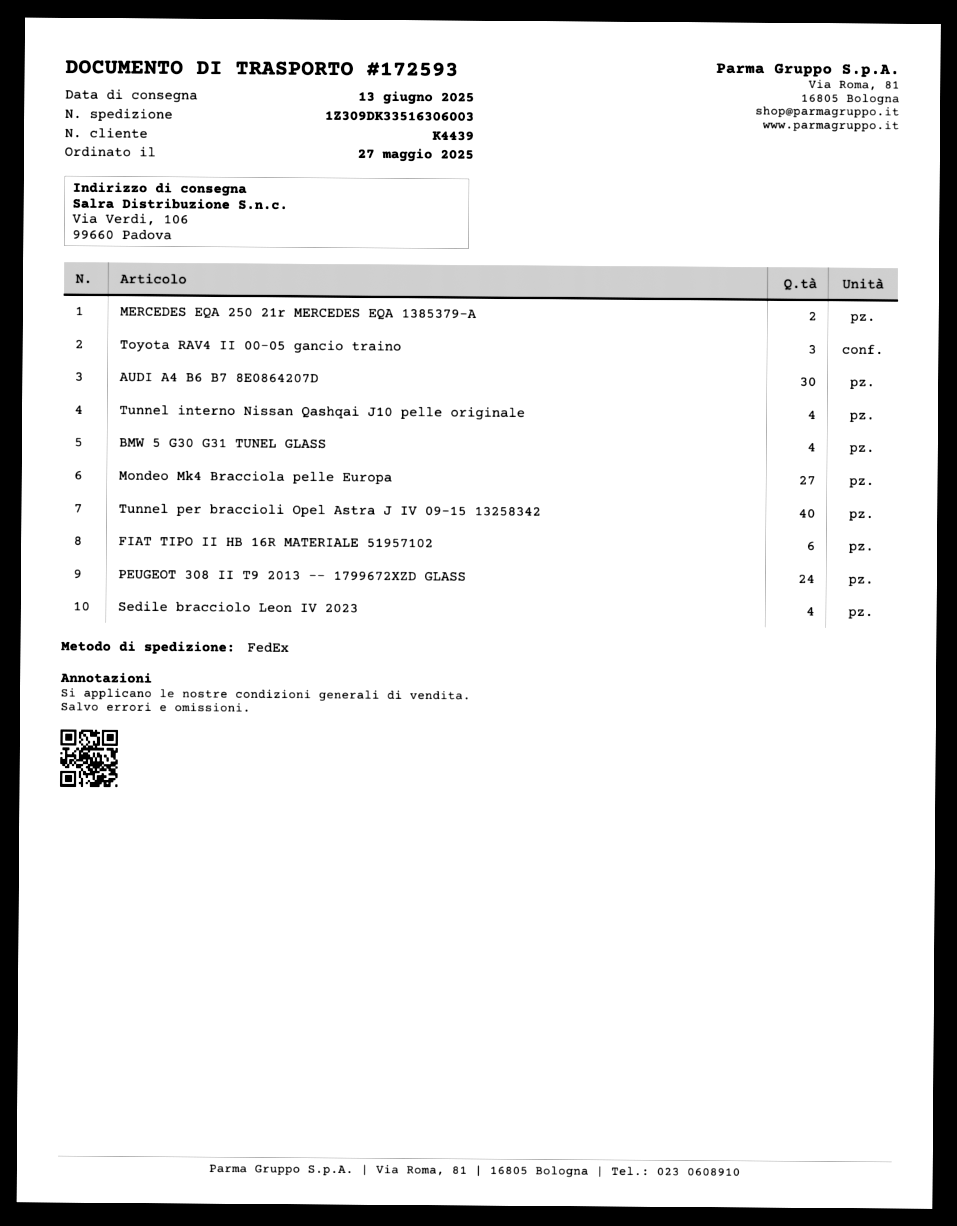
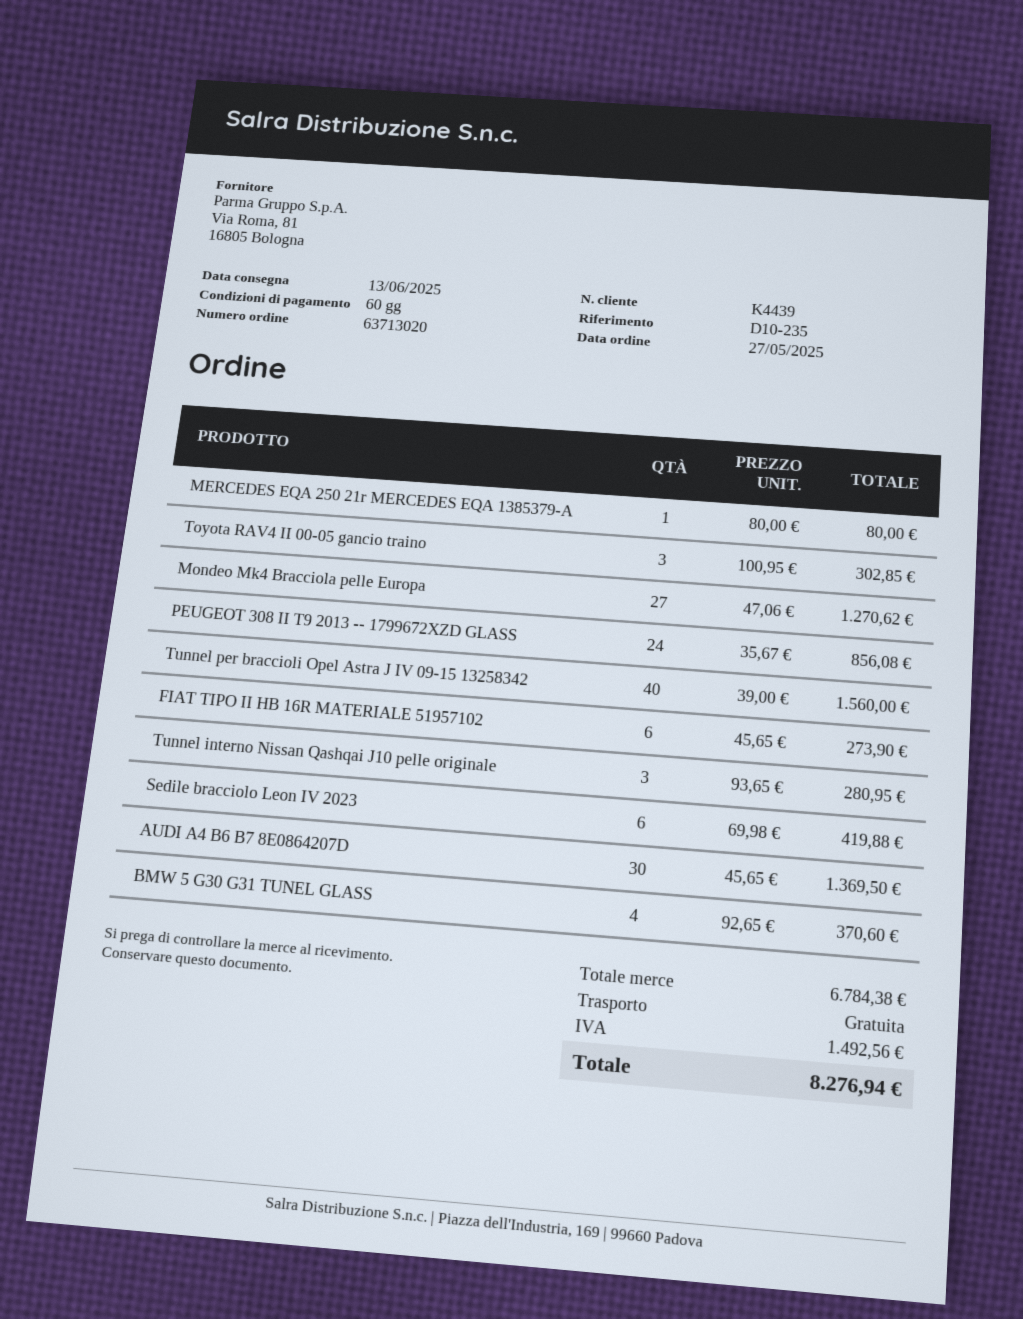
MERCEDES EQA 250 21r MERCEDES EQA 1385379-A: 2 -> 1
Tunnel interno Nissan Qashqai J10 pelle originale: 4 -> 3
Sedile bracciolo Leon IV 2023: 4 -> 6

